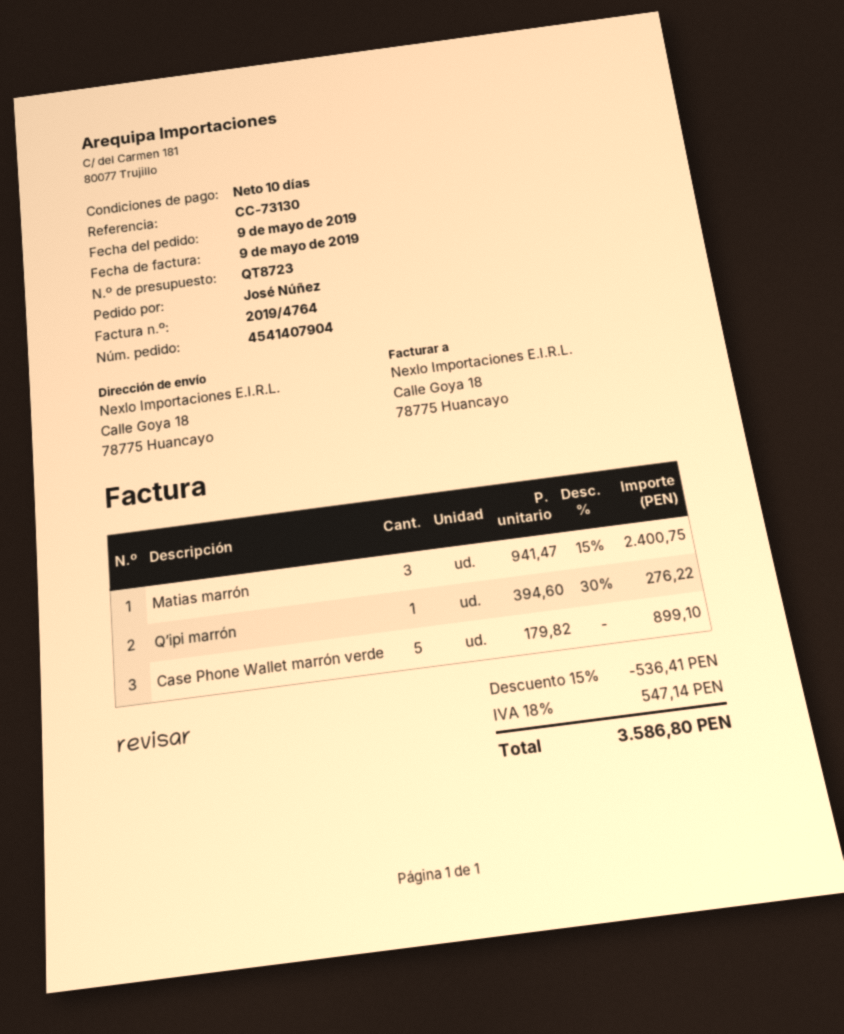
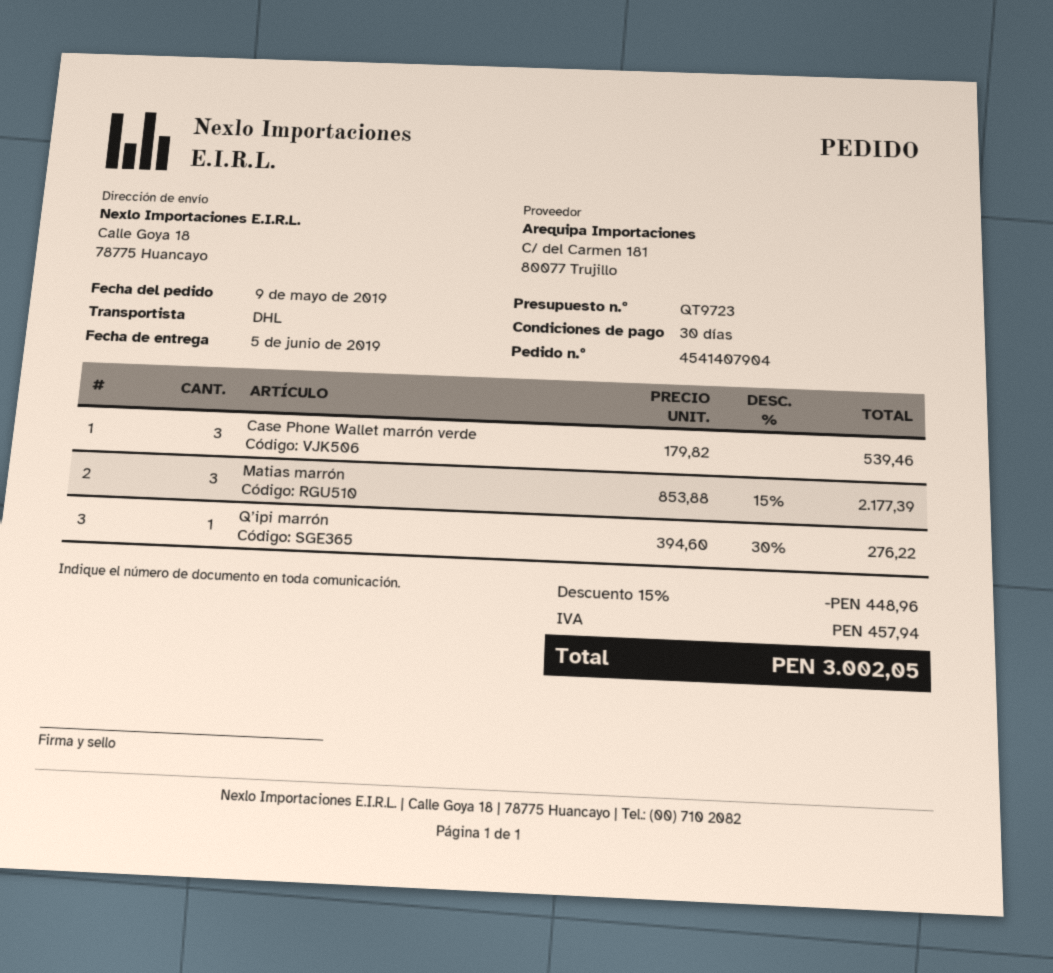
quote number: QT8723 -> QT9723
payment terms: 10 days -> 30 days
Matias marrón: 3 x 941.47 - 15% = 2400.75 -> 3 x 853.88 - 15% = 2177.39
Case Phone Wallet marrón verde: 5 x 179.82 = 899.10 -> 3 x 179.82 = 539.46
discount: 15% = 536.41 -> 15% = 448.96
tax: 547.14 -> 457.94
total: 3586.80 -> 3002.05

